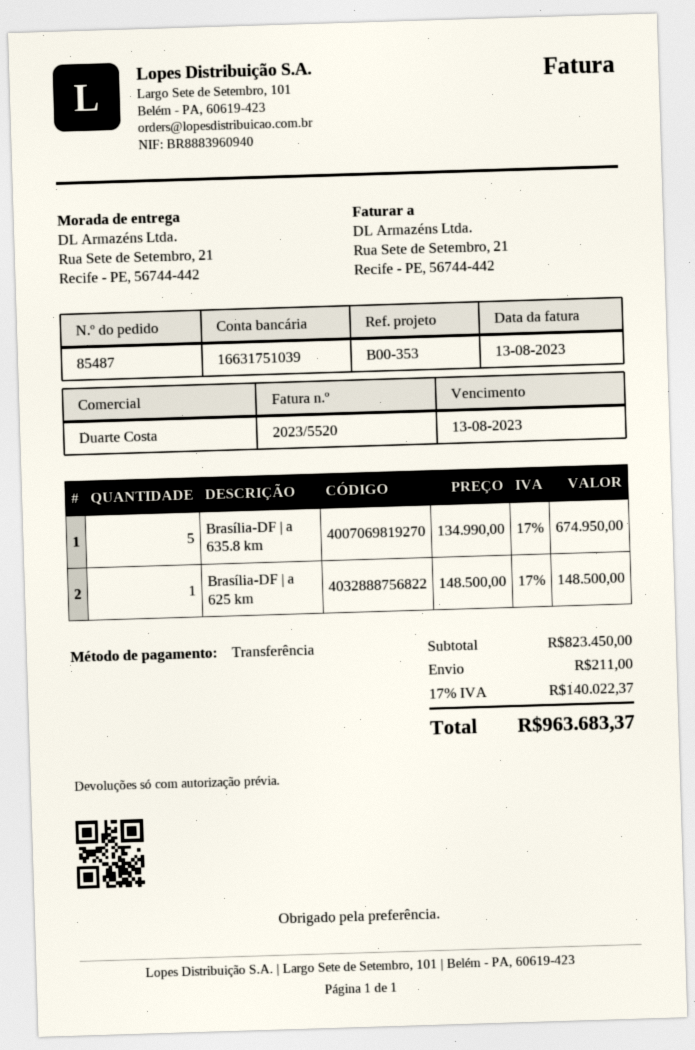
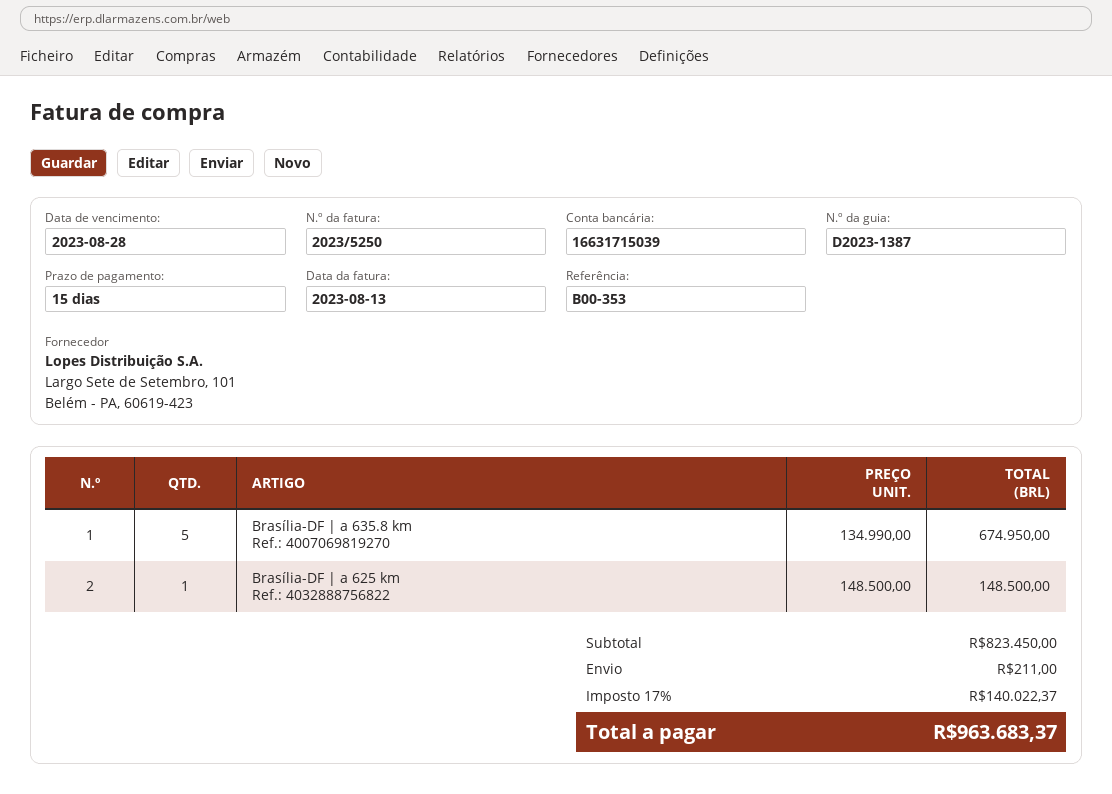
invoice number: 2023/5520 -> 2023/5250
due date: 2023-08-13 -> 2023-08-28
bank account: 16631751039 -> 16631715039

